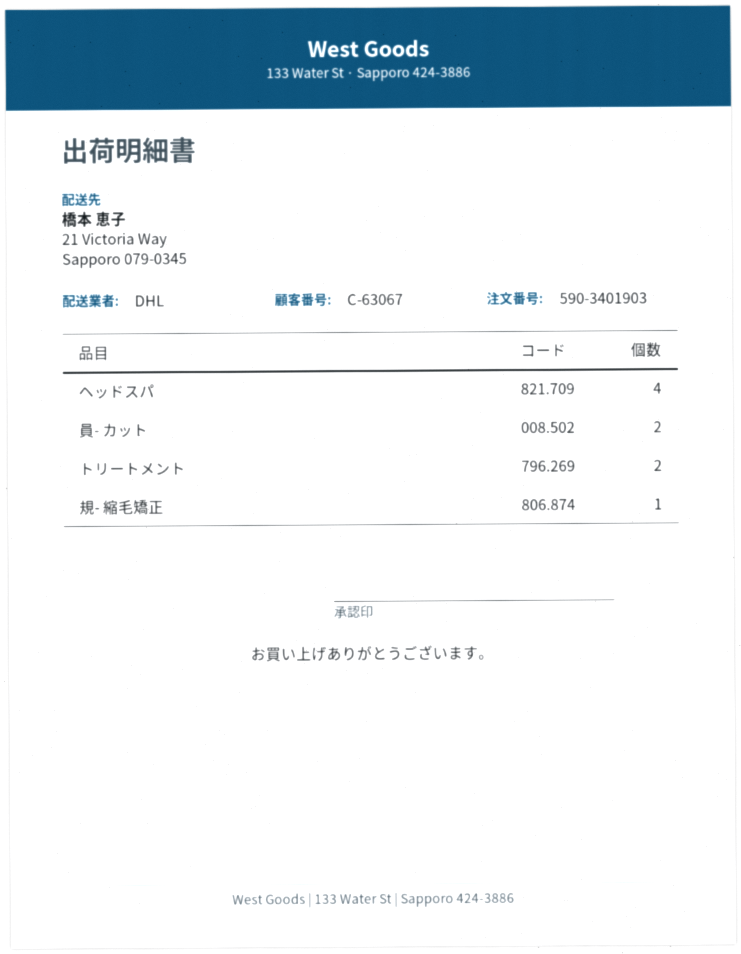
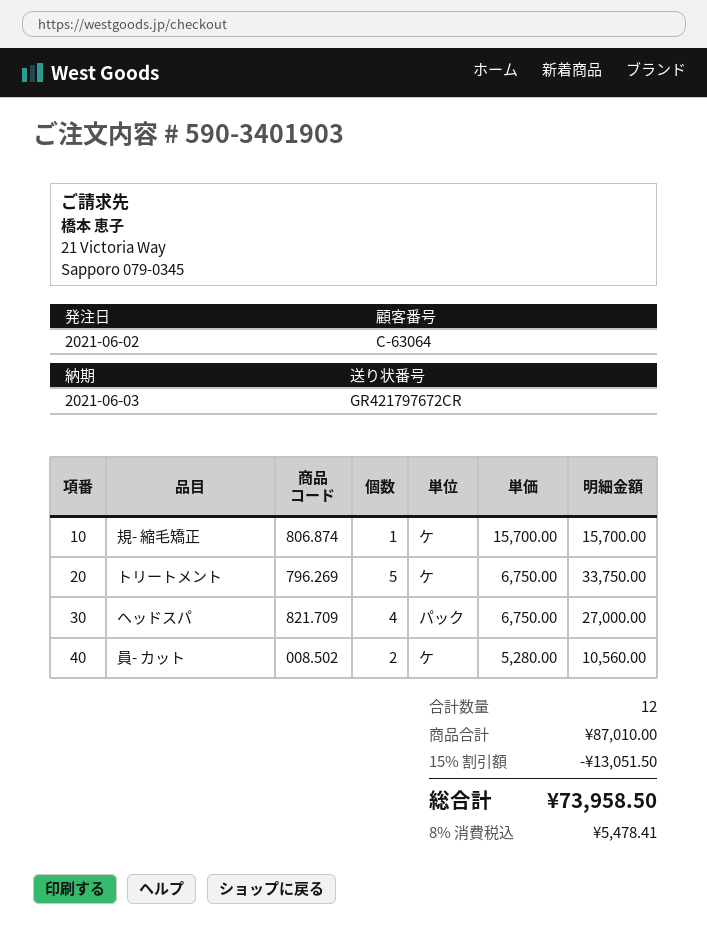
customer number: C-63067 -> C-63064
トリートメント: 2 -> 5

